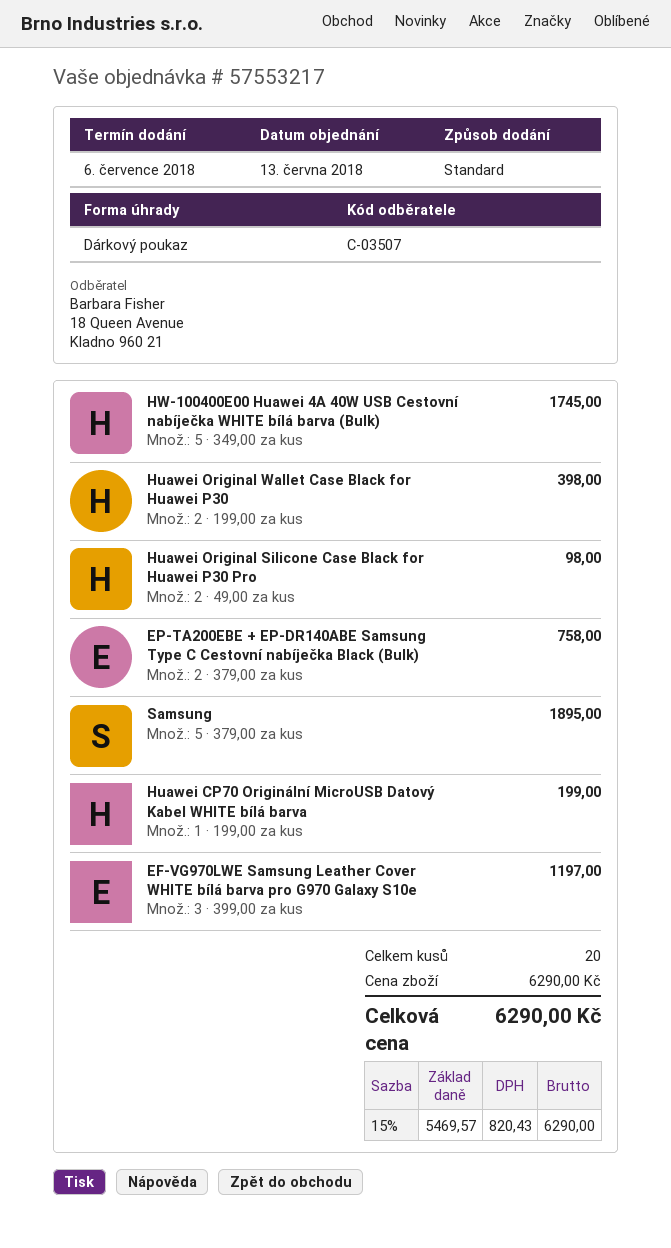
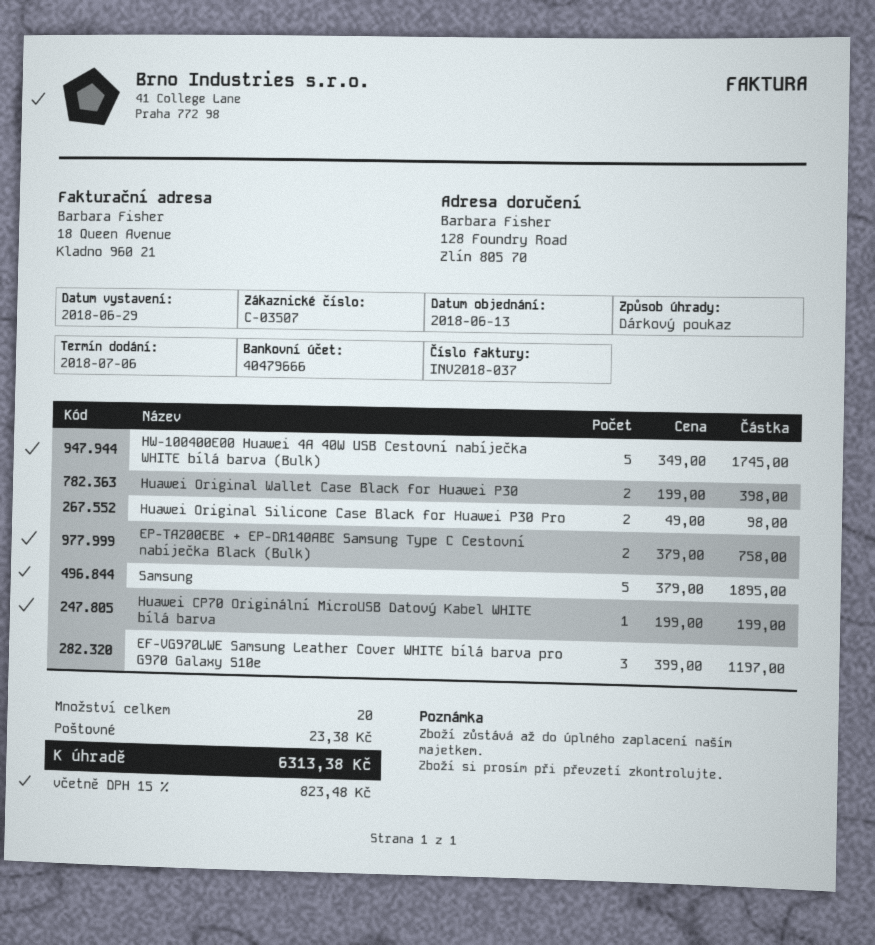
shipping: none -> 23.38
tax: 15% = 820.43 -> 15% = 823.48
total: 6290.00 -> 6313.38

